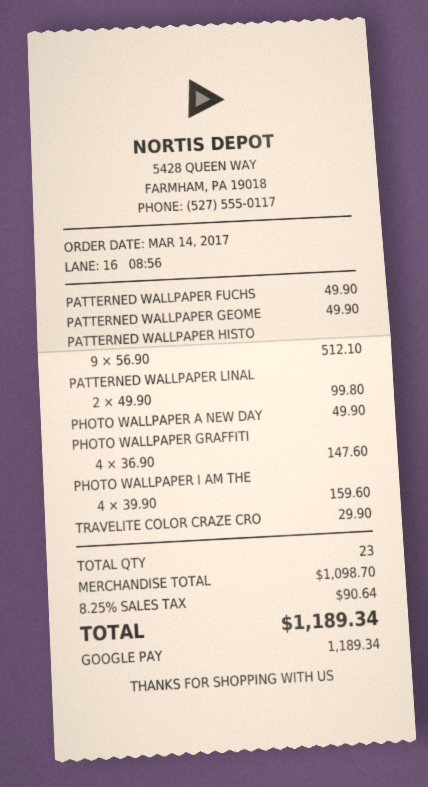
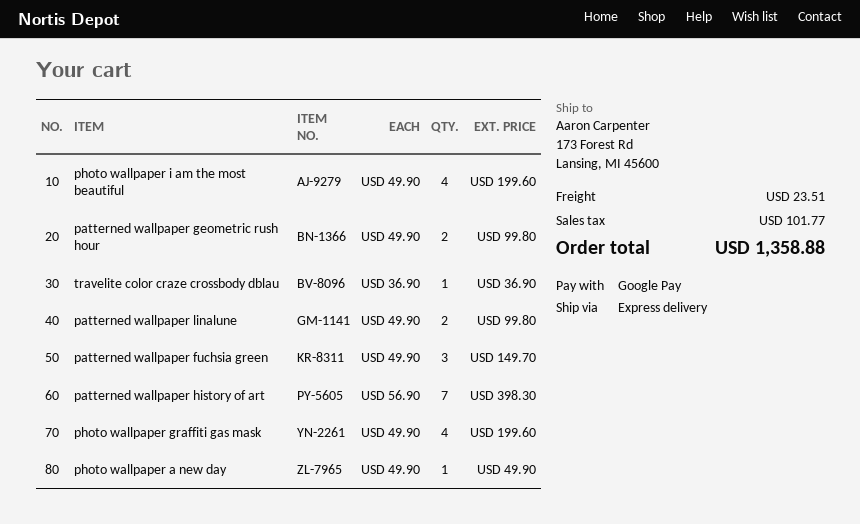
PATTERNED WALLPAPER FUCHS: 1 x 49.90 = 49.90 -> 3 x 49.90 = 149.70
PATTERNED WALLPAPER GEOME: 1 x 49.90 = 49.90 -> 2 x 49.90 = 99.80
PATTERNED WALLPAPER HISTO: 9 x 56.90 = 512.10 -> 7 x 56.90 = 398.30
PHOTO WALLPAPER GRAFFITI: 4 x 36.90 = 147.60 -> 4 x 49.90 = 199.60
PHOTO WALLPAPER I AM THE: 4 x 39.90 = 159.60 -> 4 x 49.90 = 199.60
TRAVELITE COLOR CRAZE CRO: 1 x 29.90 = 29.90 -> 1 x 36.90 = 36.90
shipping: none -> 23.51
tax: 90.64 -> 101.77
total: 1189.34 -> 1358.88

